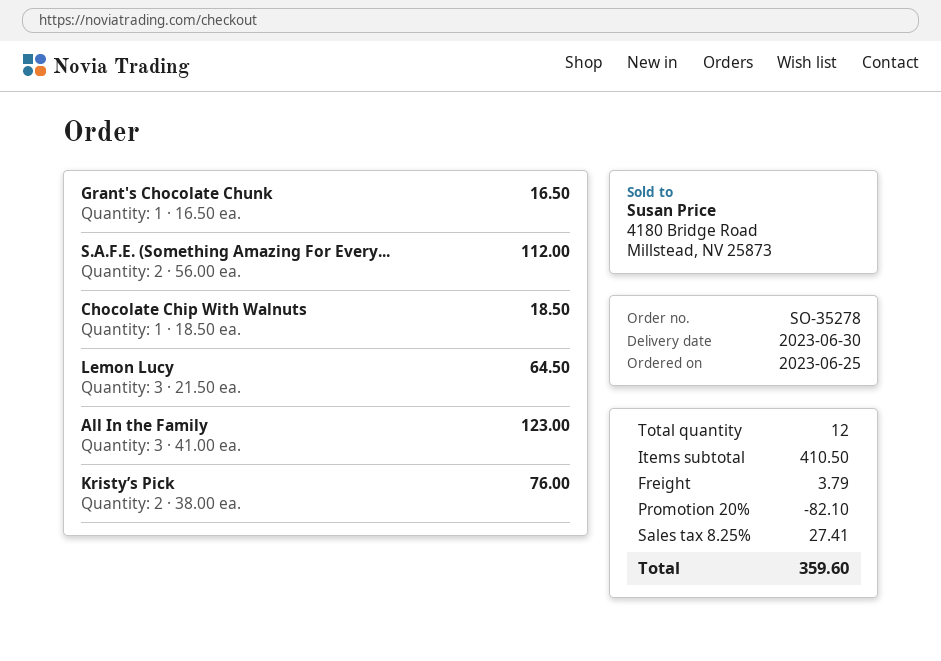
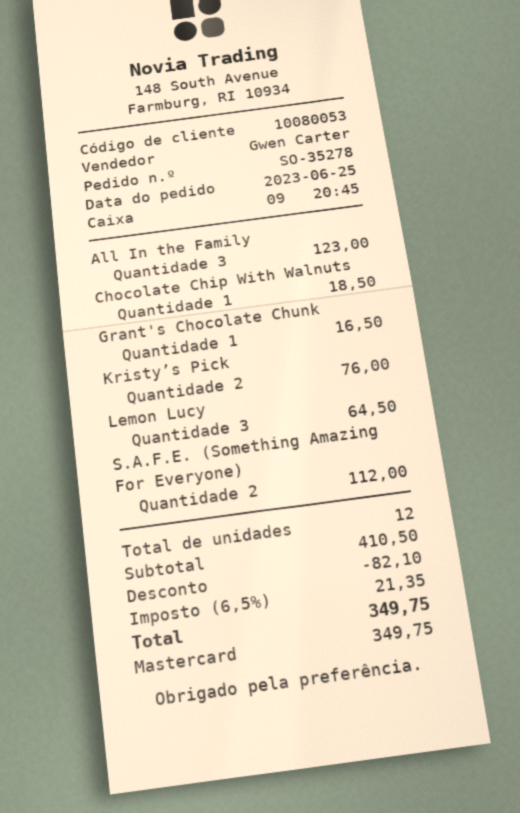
shipping: 3.79 -> none
tax: 8.25% = 27.41 -> 6.5% = 21.35
total: 359.60 -> 349.75

